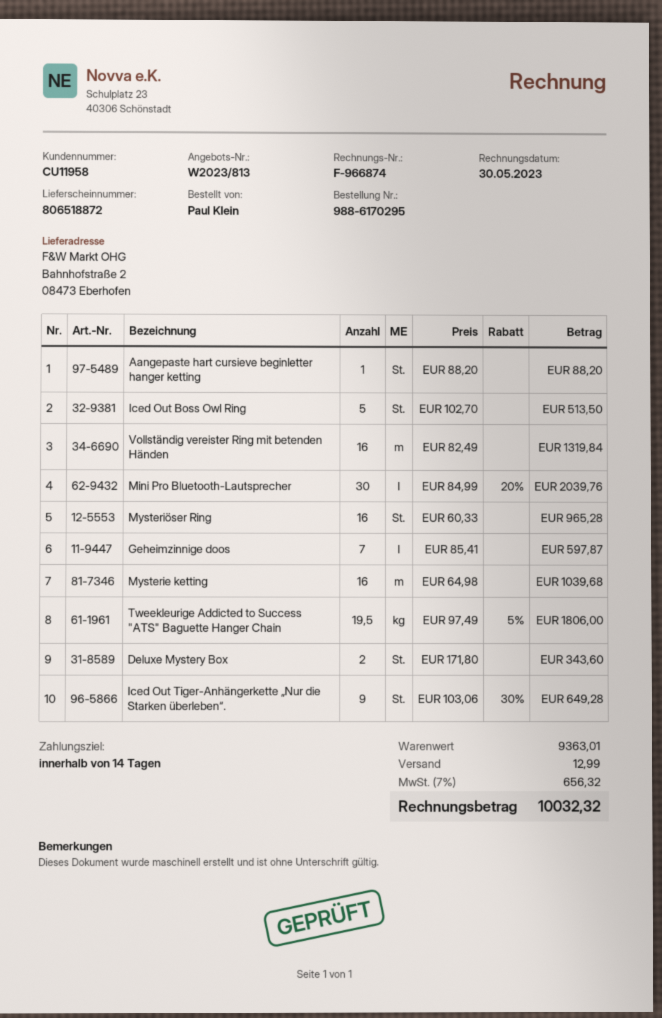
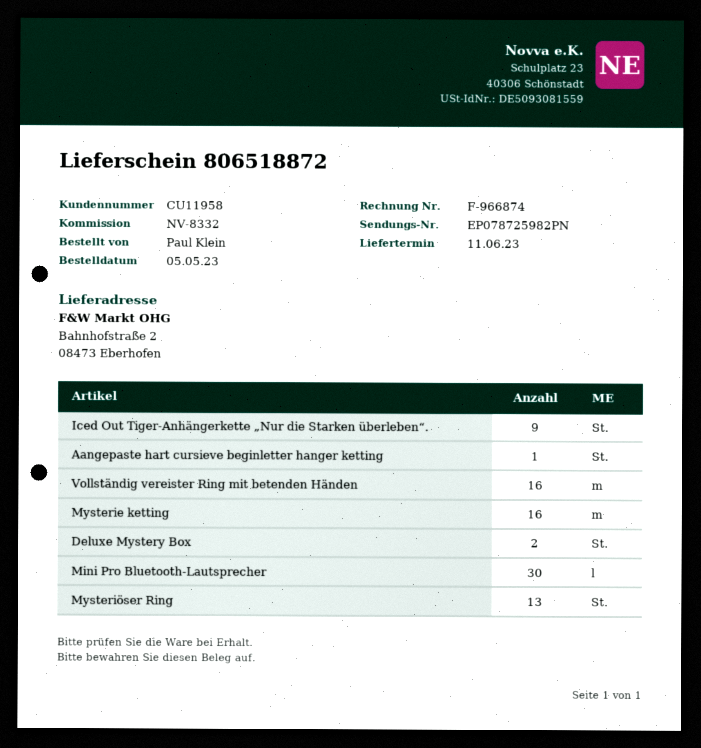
Iced Out Boss Owl Ring: 5 -> none
Mysteriöser Ring: 16 -> 13
Geheimzinnige doos: 7 -> none
Tweekleurige Addicted to Success "ATS" Baguette Hanger Chain: 19.5 -> none

